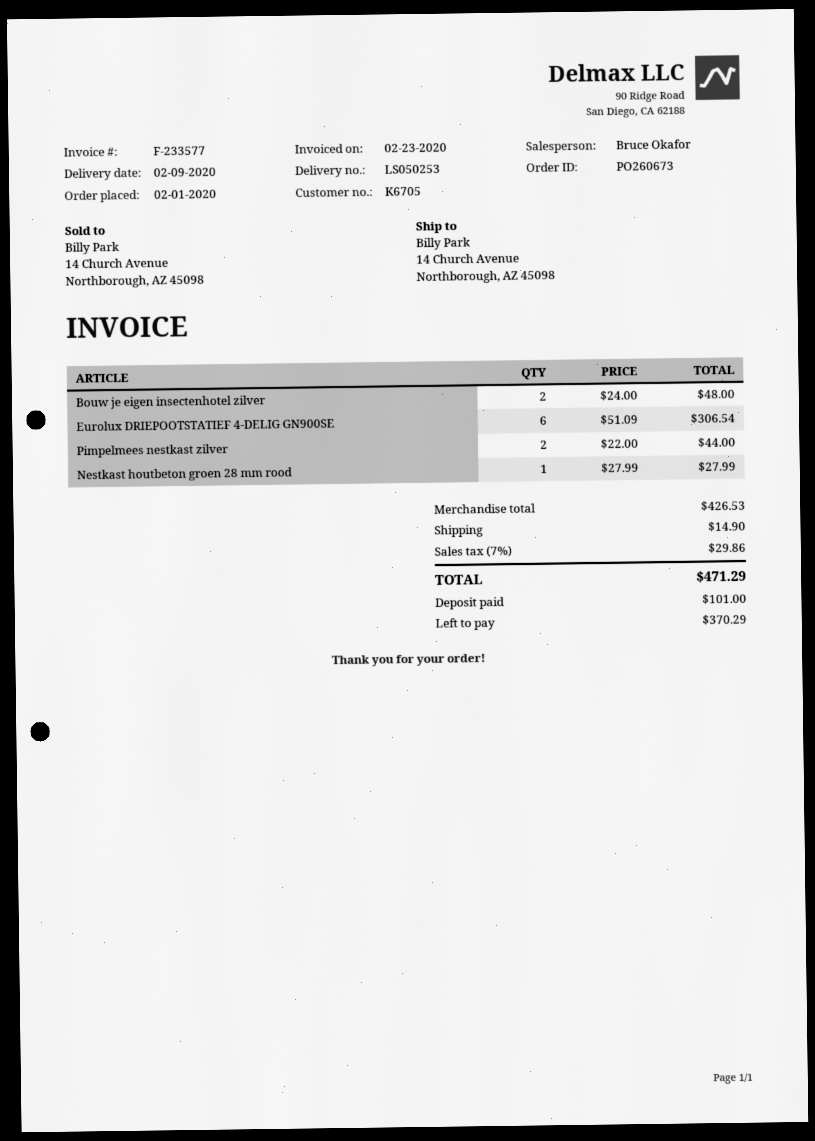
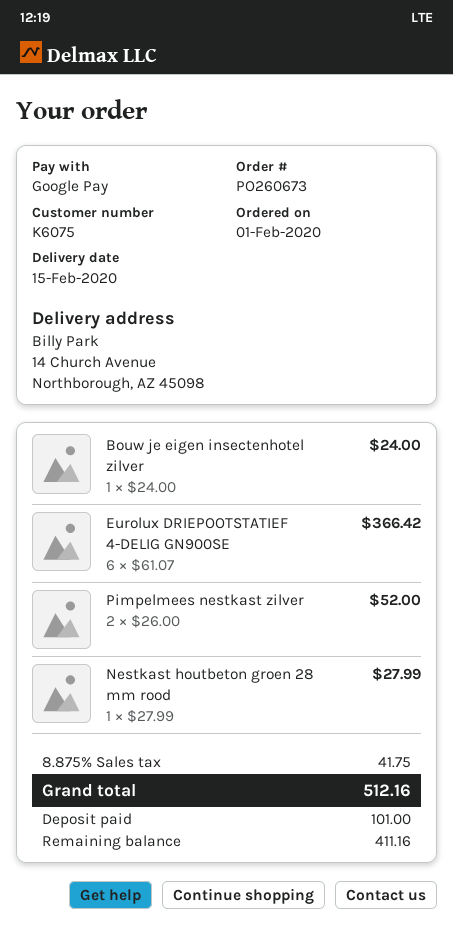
delivery date: 2020-02-09 -> 2020-02-15
customer number: K6705 -> K6075
Bouw je eigen insectenhotel zilver: 2 x 24.00 = 48.00 -> 1 x 24.00 = 24.00
Eurolux DRIEPOOTSTATIEF 4-DELIG GN900SE: 6 x 51.09 = 306.54 -> 6 x 61.07 = 366.42
Pimpelmees nestkast zilver: 2 x 22.00 = 44.00 -> 2 x 26.00 = 52.00
shipping: 14.90 -> none
tax: 7% = 29.86 -> 8.875% = 41.75
total: 471.29 -> 512.16
balance: 370.29 -> 411.16

